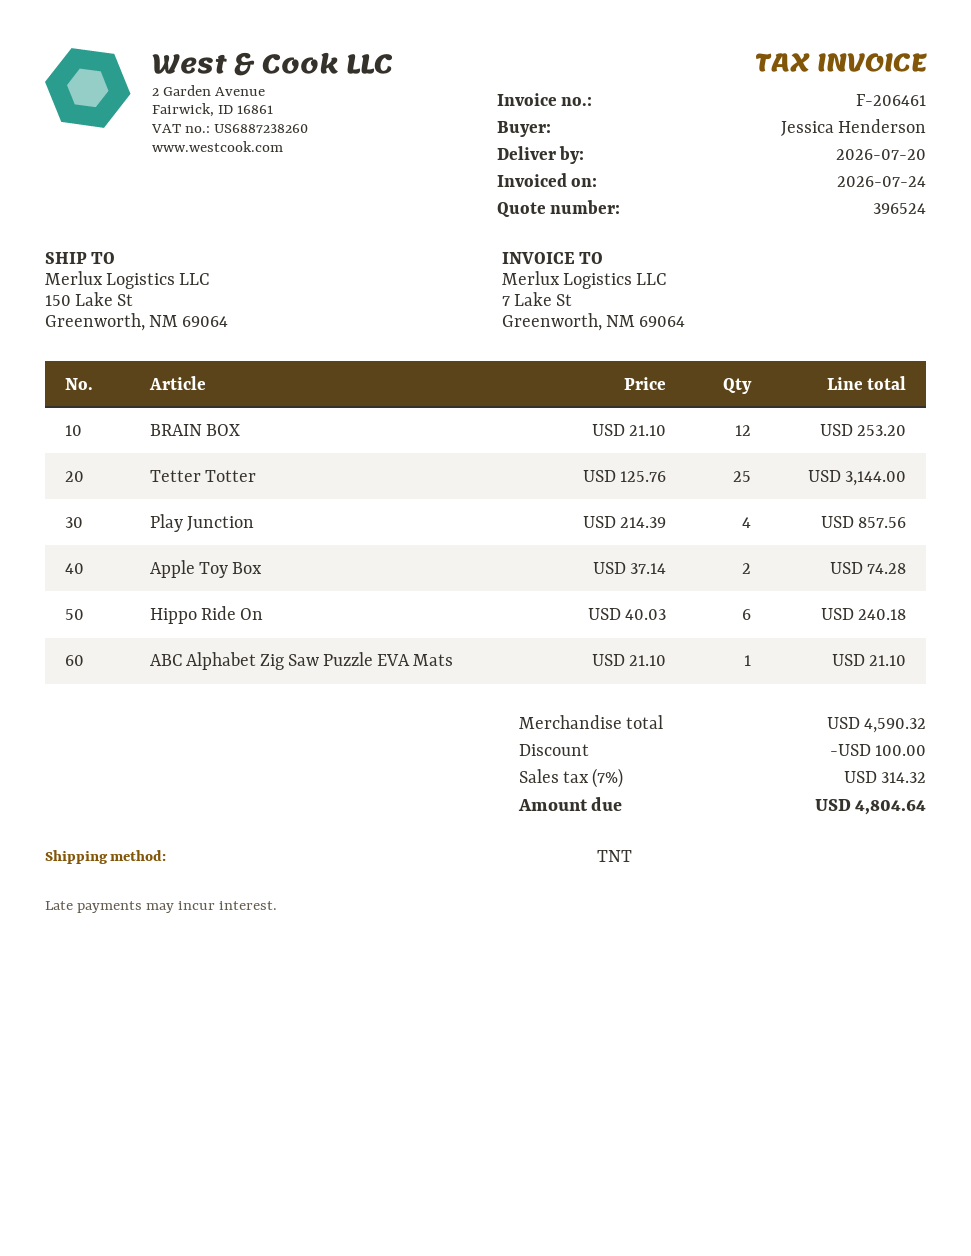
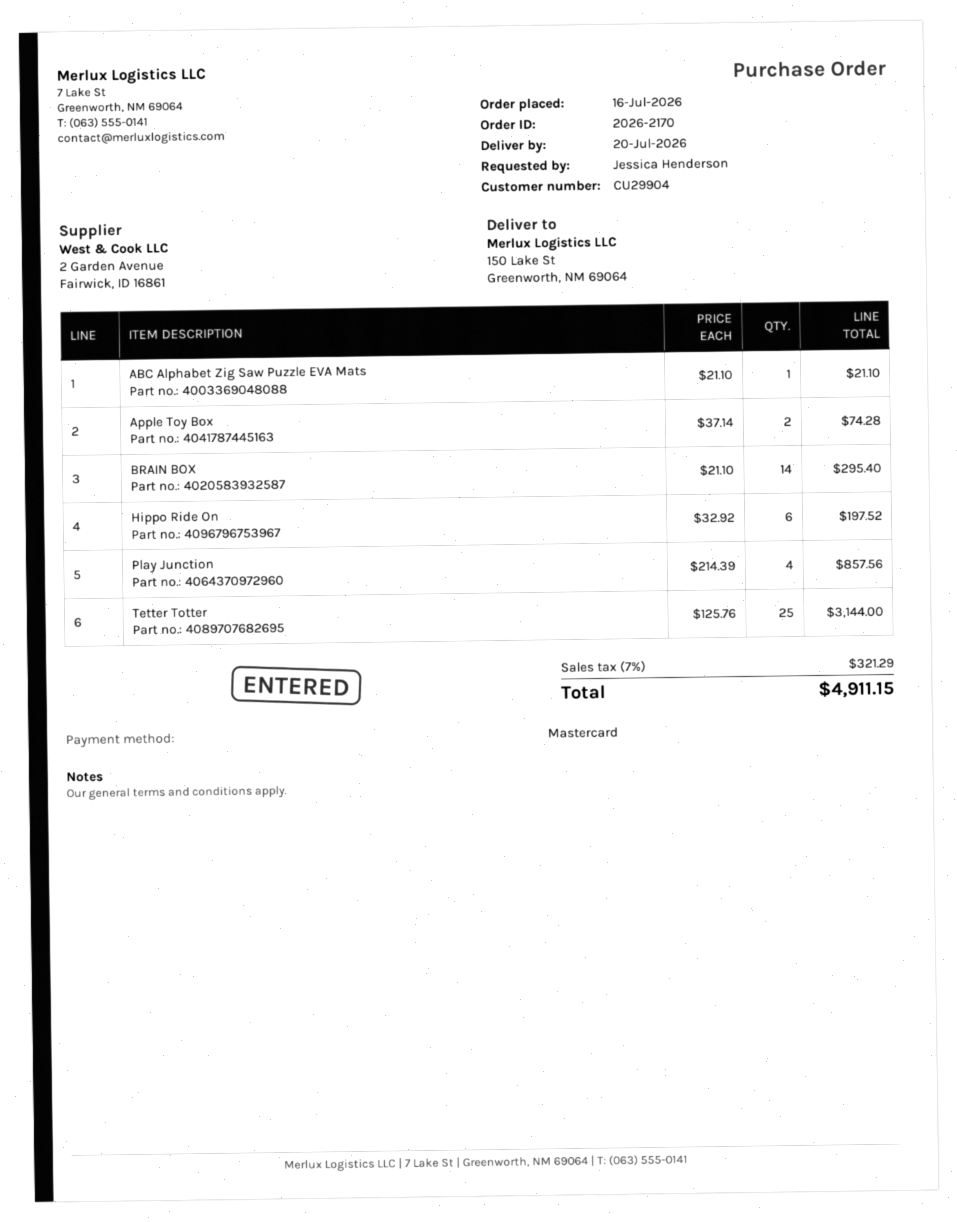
BRAIN BOX: 12 x 21.10 = 253.20 -> 14 x 21.10 = 295.40
Hippo Ride On: 6 x 40.03 = 240.18 -> 6 x 32.92 = 197.52
discount: 100.00 -> none
tax: 7% = 314.32 -> 7% = 321.29
total: 4804.64 -> 4911.15

